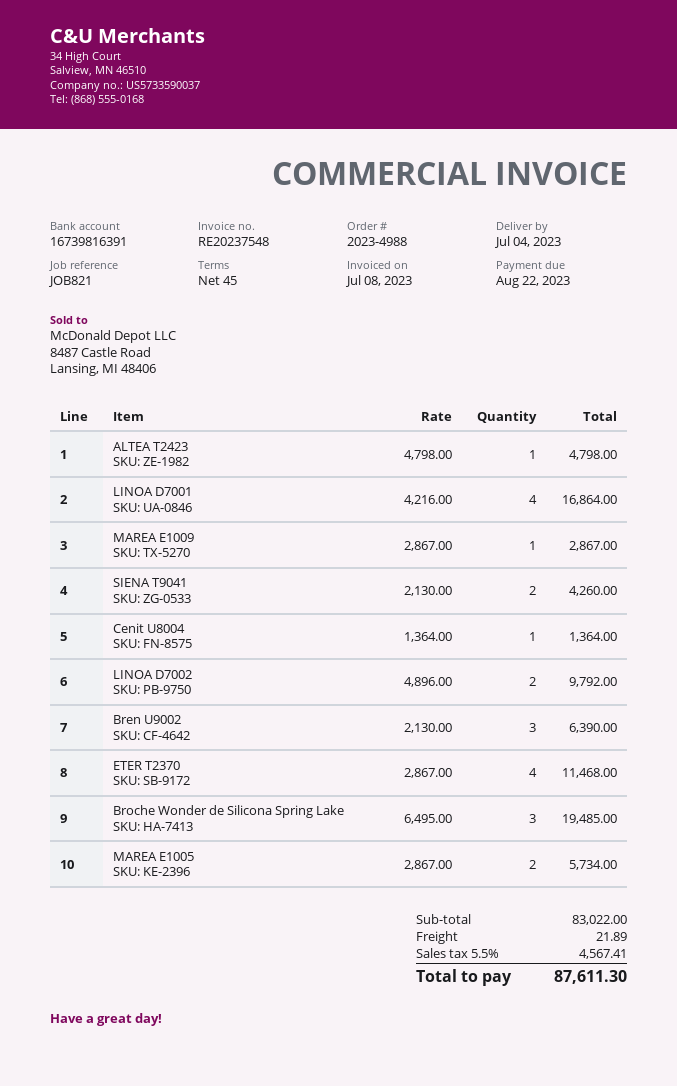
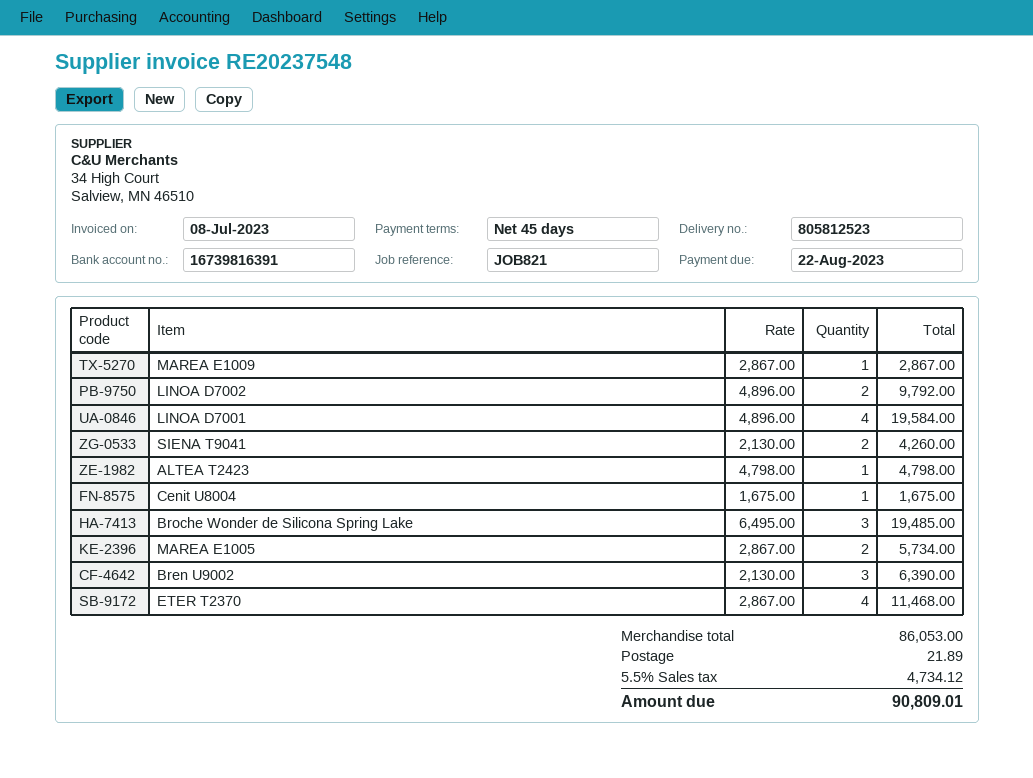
LINOA D7001: 4 x 4216.00 = 16864.00 -> 4 x 4896.00 = 19584.00
Cenit U8004: 1 x 1364.00 = 1364.00 -> 1 x 1675.00 = 1675.00
subtotal: 83022.00 -> 86053.00
tax: 5.5% = 4567.41 -> 5.5% = 4734.12
total: 87611.30 -> 90809.01

